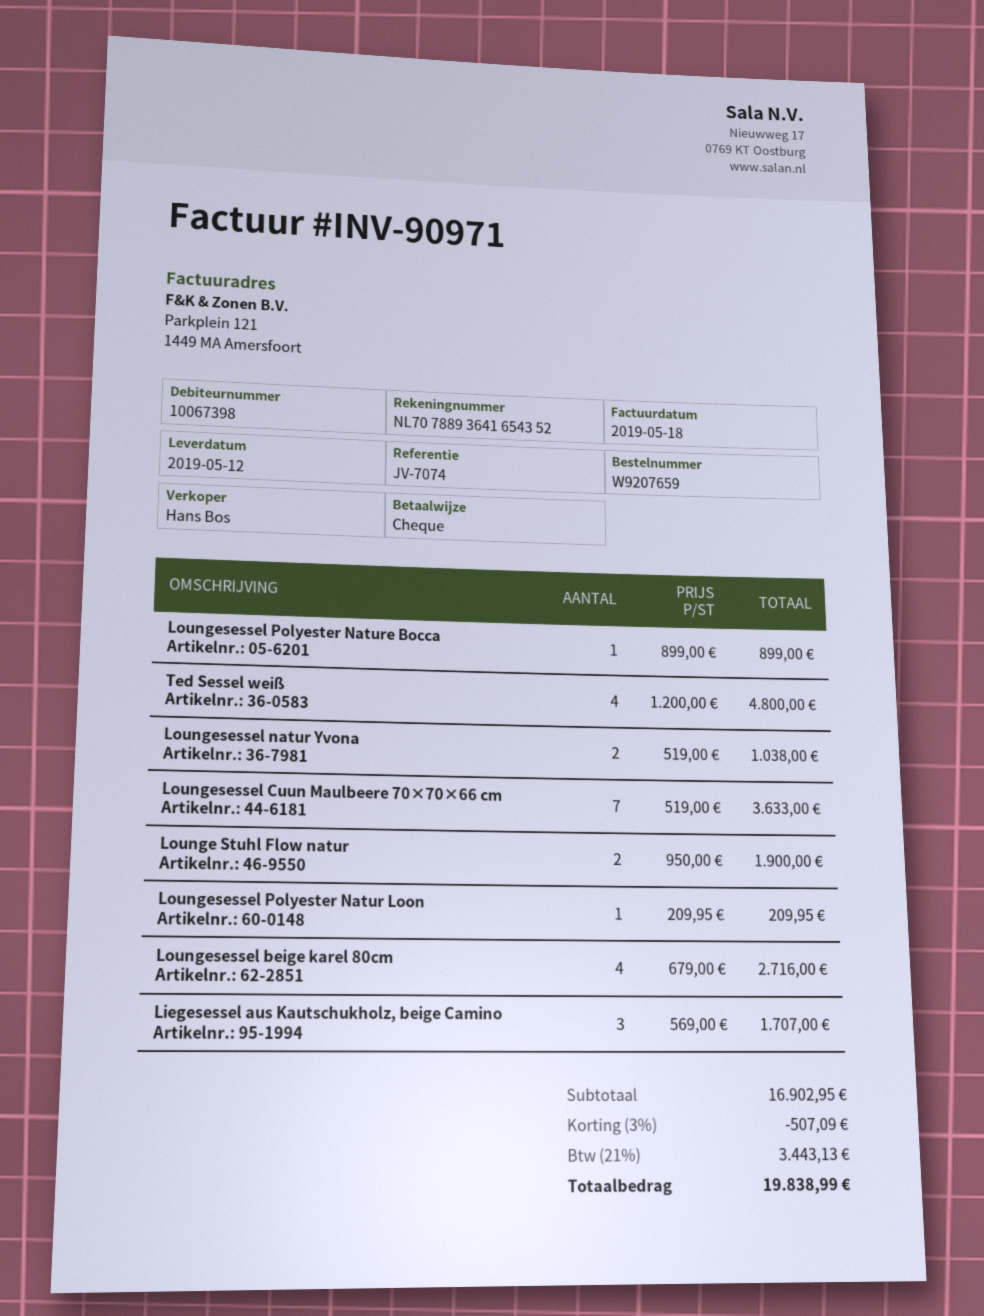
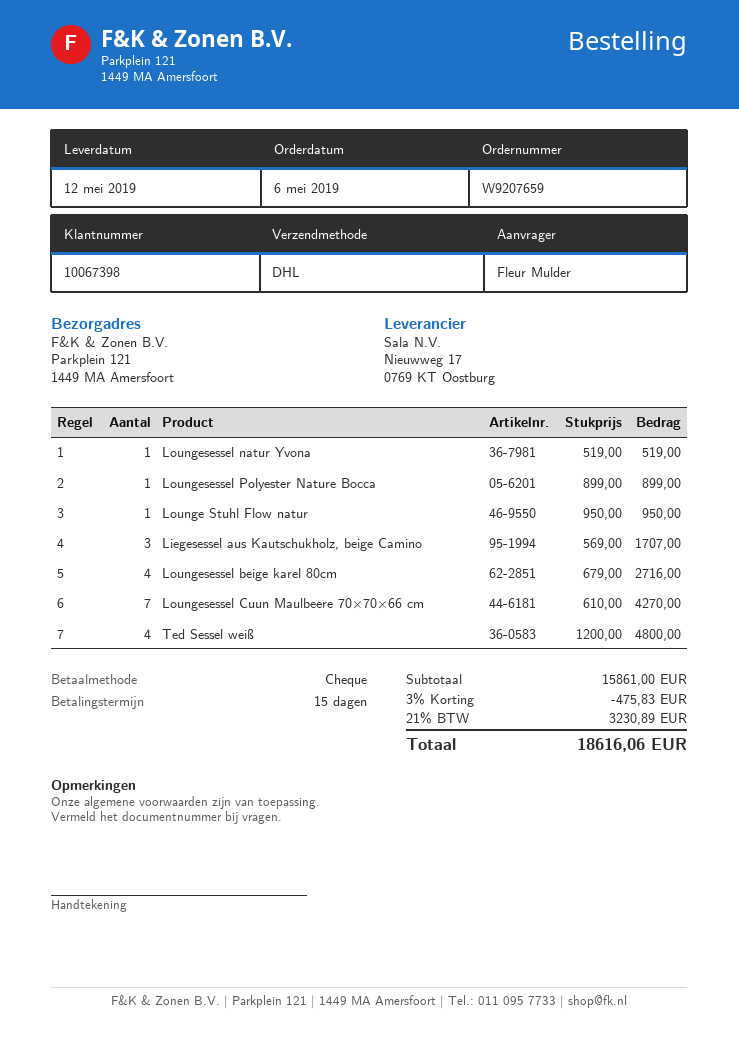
Loungesessel natur Yvona: 2 x 519.00 = 1038.00 -> 1 x 519.00 = 519.00
Loungesessel Cuun Maulbeere 70×70×66 cm: 7 x 519.00 = 3633.00 -> 7 x 610.00 = 4270.00
Lounge Stuhl Flow natur: 2 x 950.00 = 1900.00 -> 1 x 950.00 = 950.00
Loungesessel Polyester Natur Loon: 1 x 209.95 = 209.95 -> none
subtotal: 16902.95 -> 15861.00
discount: 3% = 507.09 -> 3% = 475.83
tax: 21% = 3443.13 -> 21% = 3230.89
total: 19838.99 -> 18616.06

